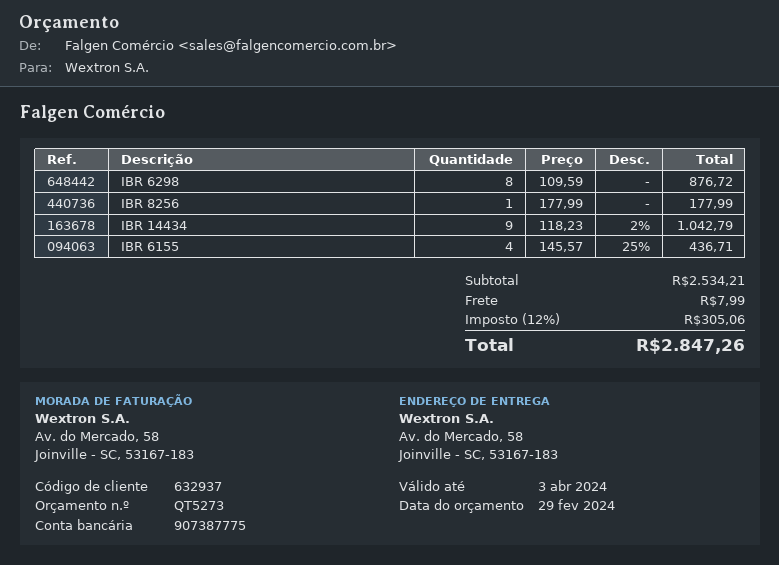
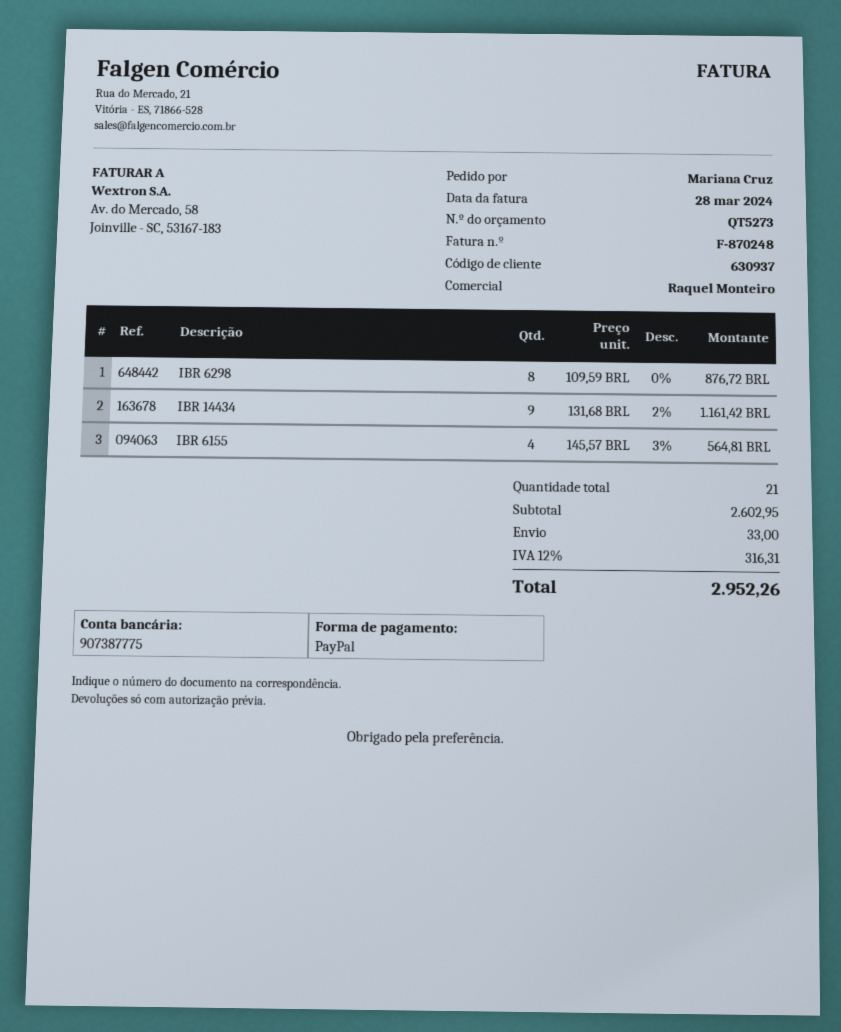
customer number: 632937 -> 630937
IBR 8256: 1 x 177.99 = 177.99 -> none
IBR 14434: 9 x 118.23 - 2% = 1042.79 -> 9 x 131.68 - 2% = 1161.42
IBR 6155: 4 x 145.57 - 25% = 436.71 -> 4 x 145.57 - 3% = 564.81
subtotal: 2534.21 -> 2602.95
shipping: 7.99 -> 33.00
tax: 12% = 305.06 -> 12% = 316.31
total: 2847.26 -> 2952.26

